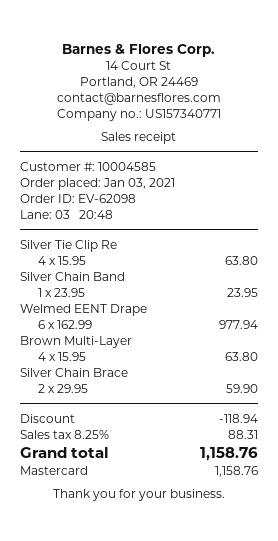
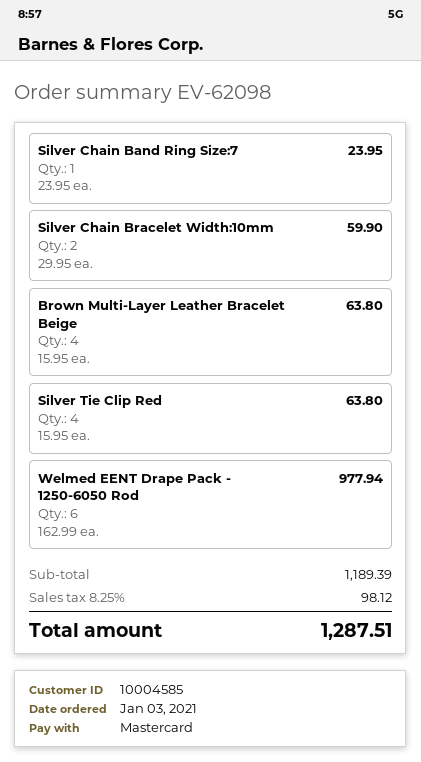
discount: 118.94 -> none
tax: 8.25% = 88.31 -> 8.25% = 98.12
total: 1158.76 -> 1287.51

